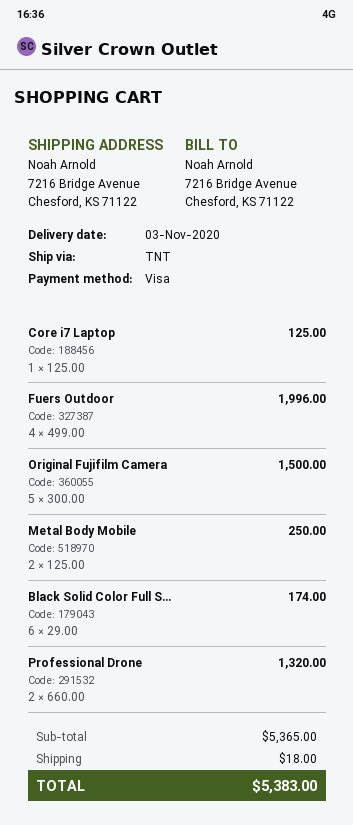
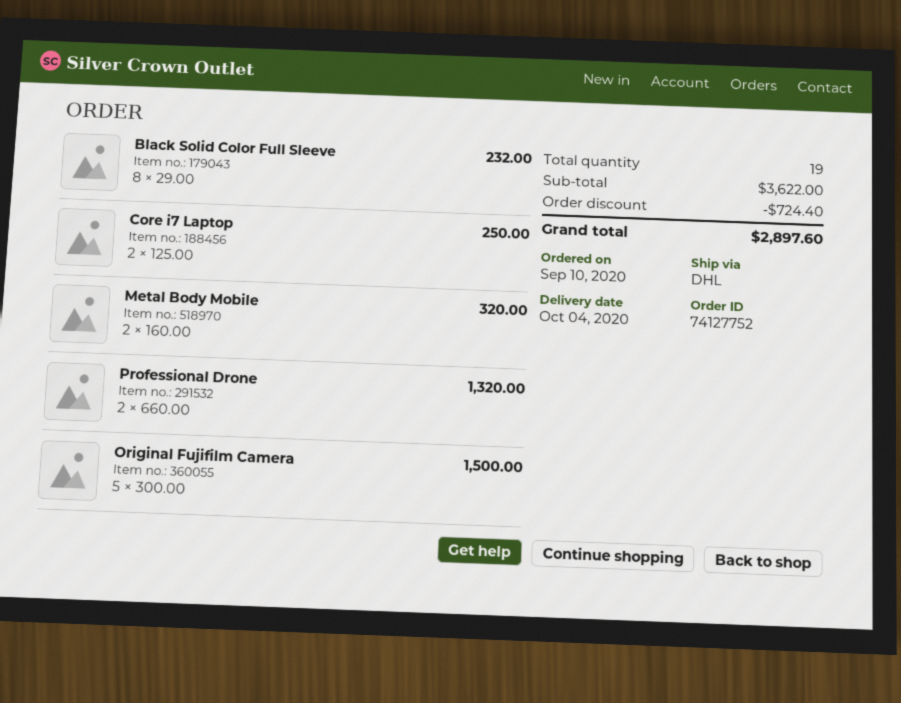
delivery date: 2020-11-03 -> 2020-10-04
shipping method: TNT -> DHL
Core i7 Laptop: 1 x 125.00 = 125.00 -> 2 x 125.00 = 250.00
Fuers Outdoor: 4 x 499.00 = 1996.00 -> none
Metal Body Mobile: 2 x 125.00 = 250.00 -> 2 x 160.00 = 320.00
Black Solid Color Full S...: 6 x 29.00 = 174.00 -> 8 x 29.00 = 232.00
subtotal: 5365.00 -> 3622.00
discount: none -> 724.40
shipping: 18.00 -> none
total: 5383.00 -> 2897.60

